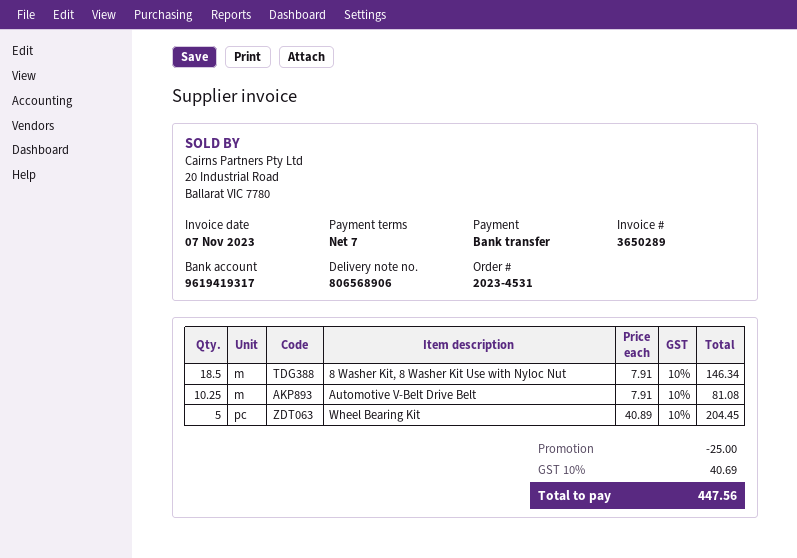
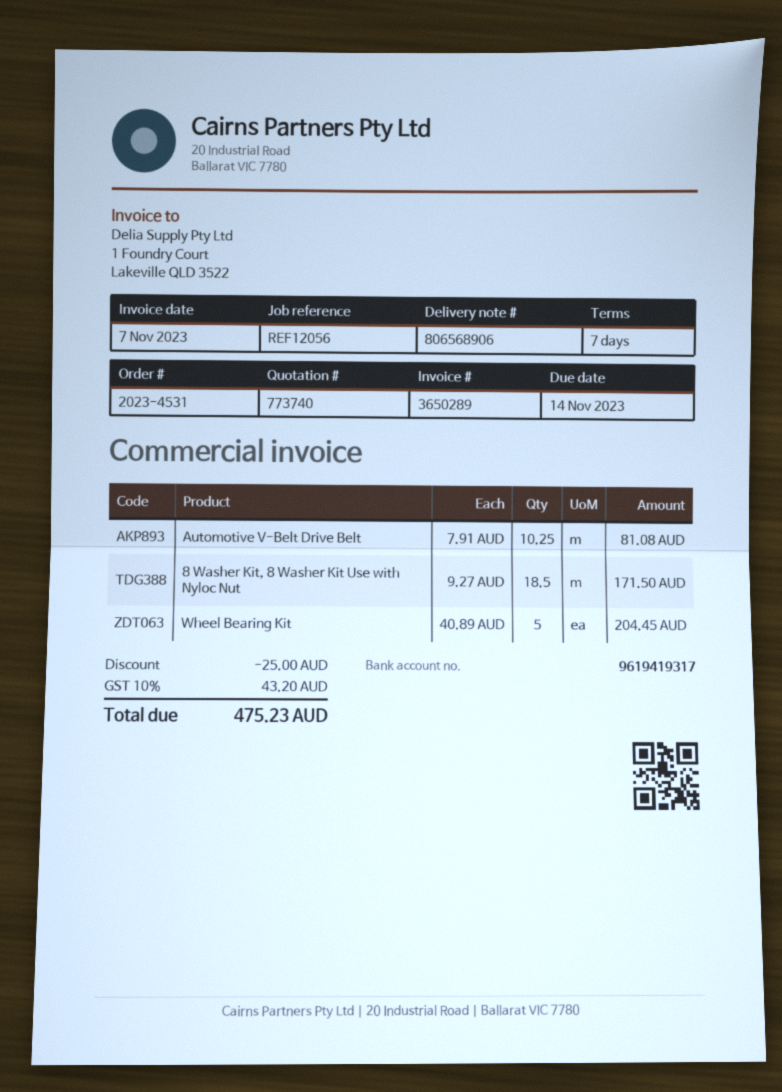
8 Washer Kit, 8 Washer Kit Use with Nyloc Nut: 18.5 x 7.91 = 146.34 -> 18.5 x 9.27 = 171.50
tax: 10% = 40.69 -> 10% = 43.20
total: 447.56 -> 475.23

